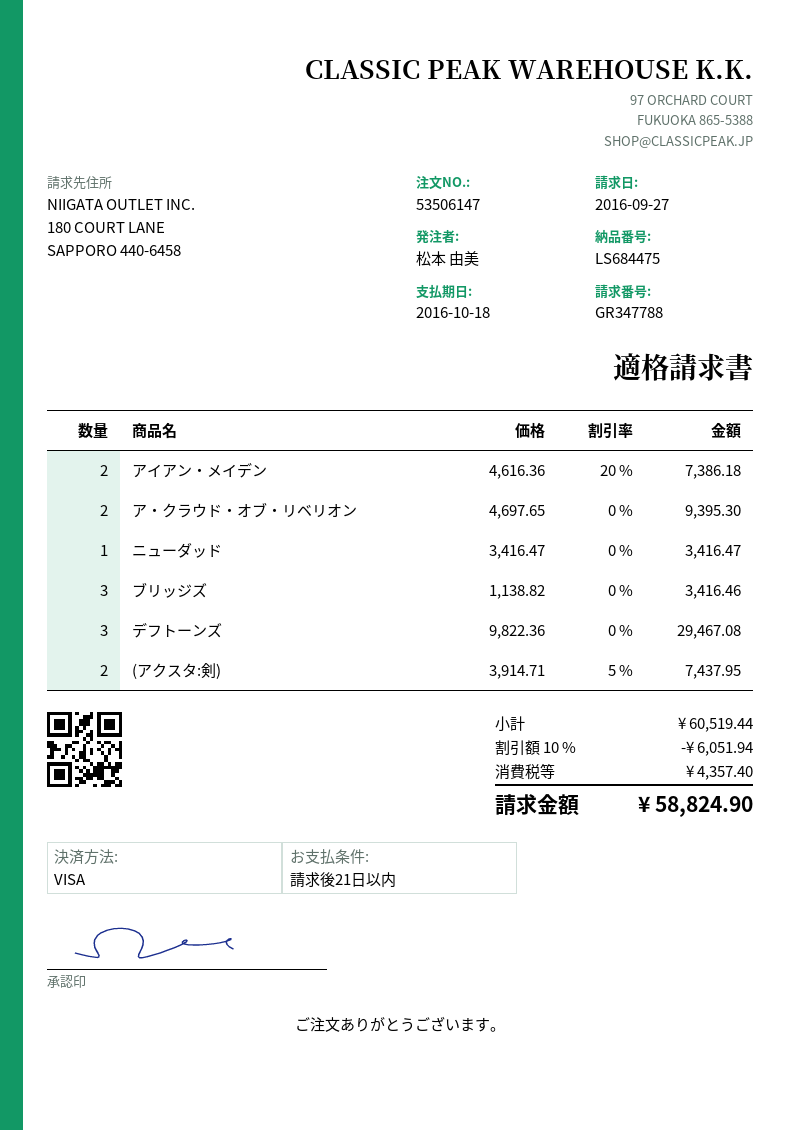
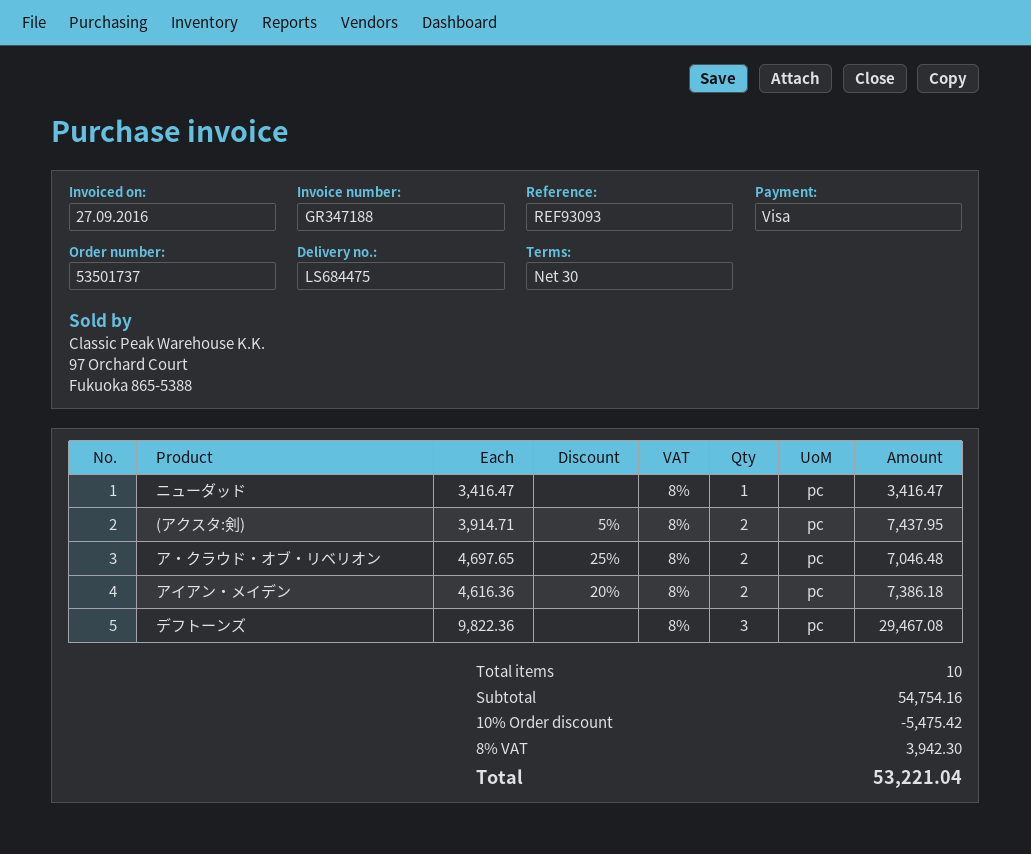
order number: 53506147 -> 53501737
invoice number: GR347788 -> GR347188
payment terms: 21 days -> 30 days
ア・クラウド・オブ・リベリオン: 2 x 4697.65 = 9395.30 -> 2 x 4697.65 - 25% = 7046.48
ブリッジズ: 3 x 1138.82 = 3416.46 -> none
subtotal: 60519.44 -> 54754.16
discount: 10% = 6051.94 -> 10% = 5475.42
tax: 4357.40 -> 3942.30
total: 58824.90 -> 53221.04

